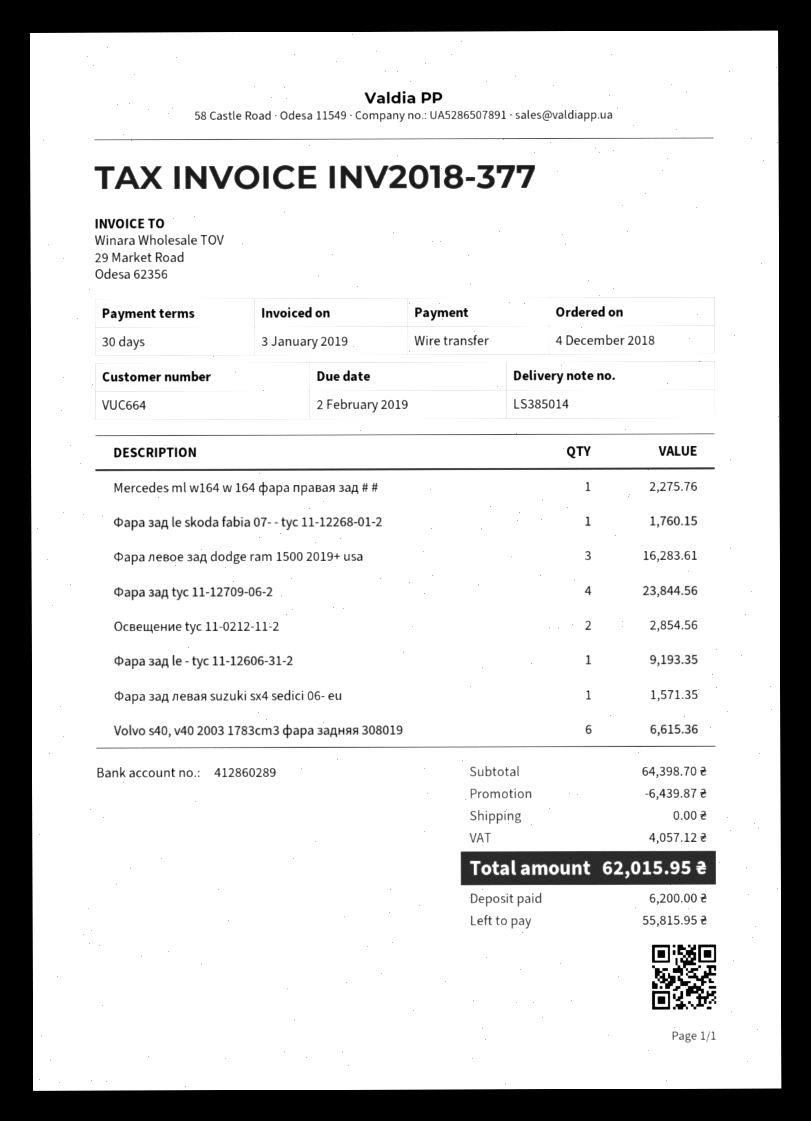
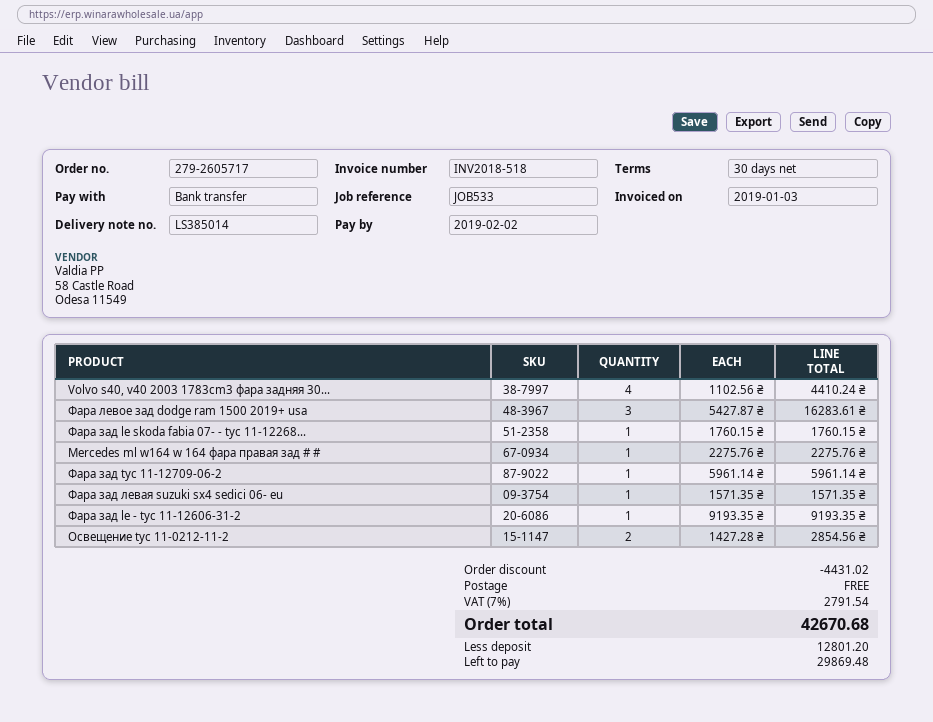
invoice number: INV2018-377 -> INV2018-518
Фара зад tyc 11-12709-06-2: 4 for 23844.56 -> 1 for 5961.14
Volvo s40, v40 2003 1783cm3 фара задняя 308019: 6 for 6615.36 -> 4 for 4410.24
discount: 6439.87 -> 4431.02
tax: 4057.12 -> 2791.54
total: 62015.95 -> 42670.68
deposit: 6200.00 -> 12801.20
balance: 55815.95 -> 29869.48

